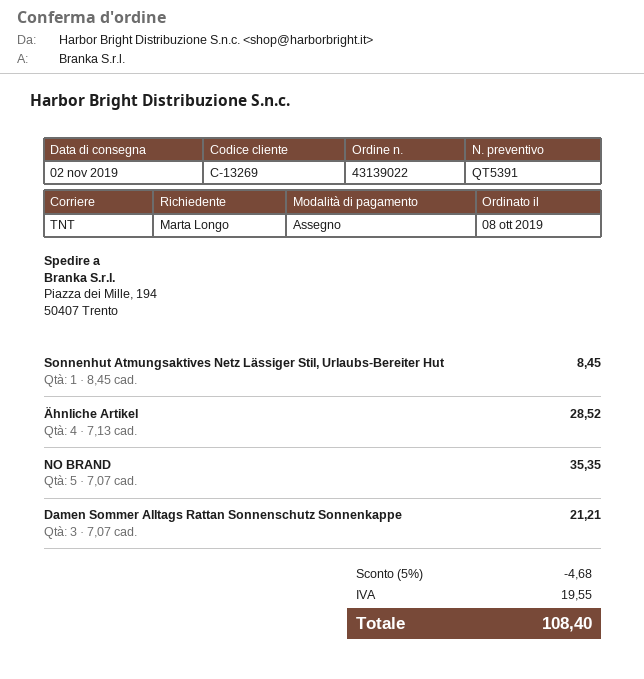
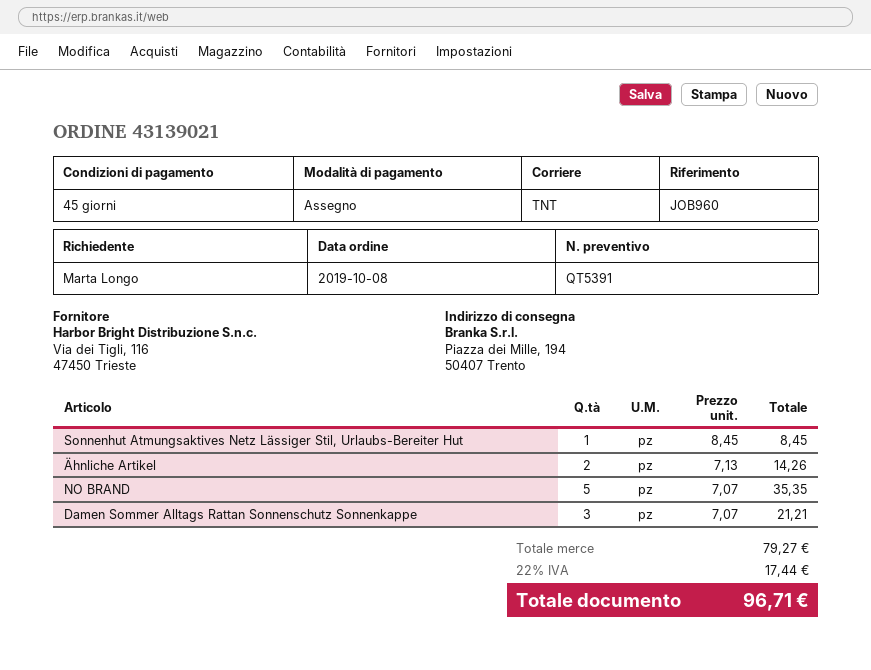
order number: 43139022 -> 43139021
Ähnliche Artikel: 4 x 7.13 = 28.52 -> 2 x 7.13 = 14.26
discount: 5% = 4.68 -> none
tax: 19.55 -> 17.44
total: 108.40 -> 96.71

